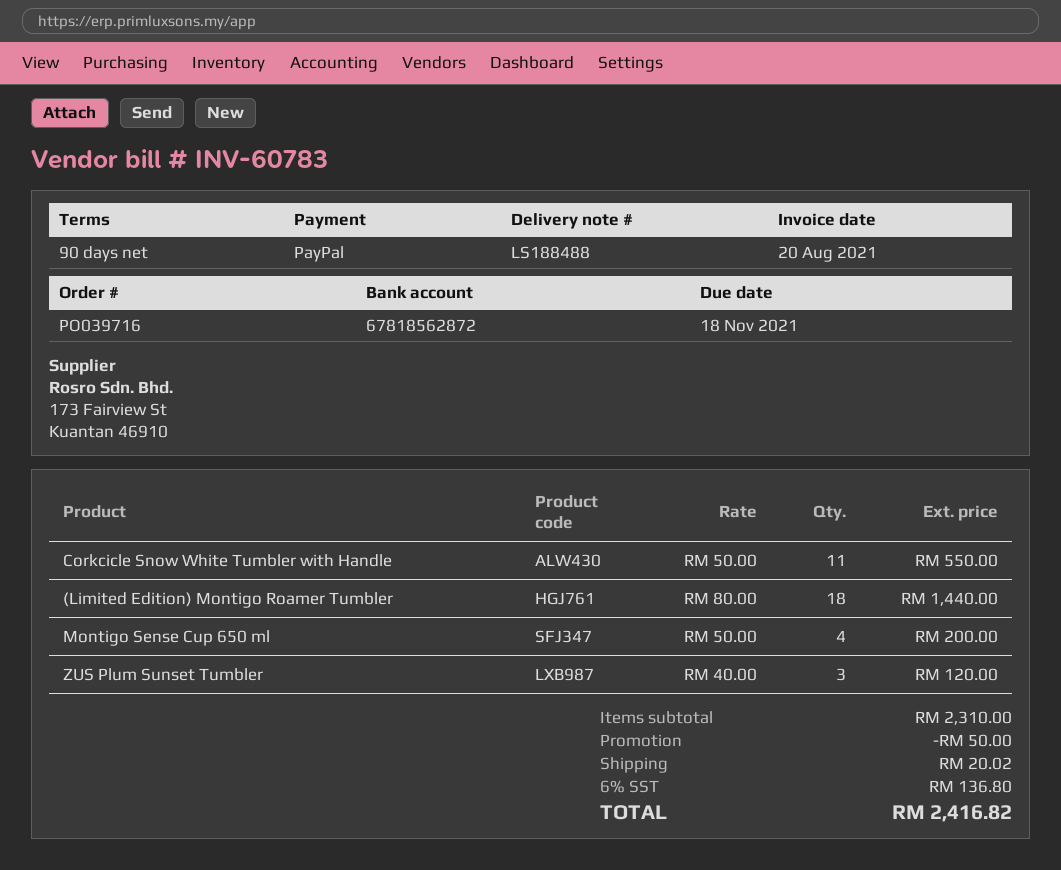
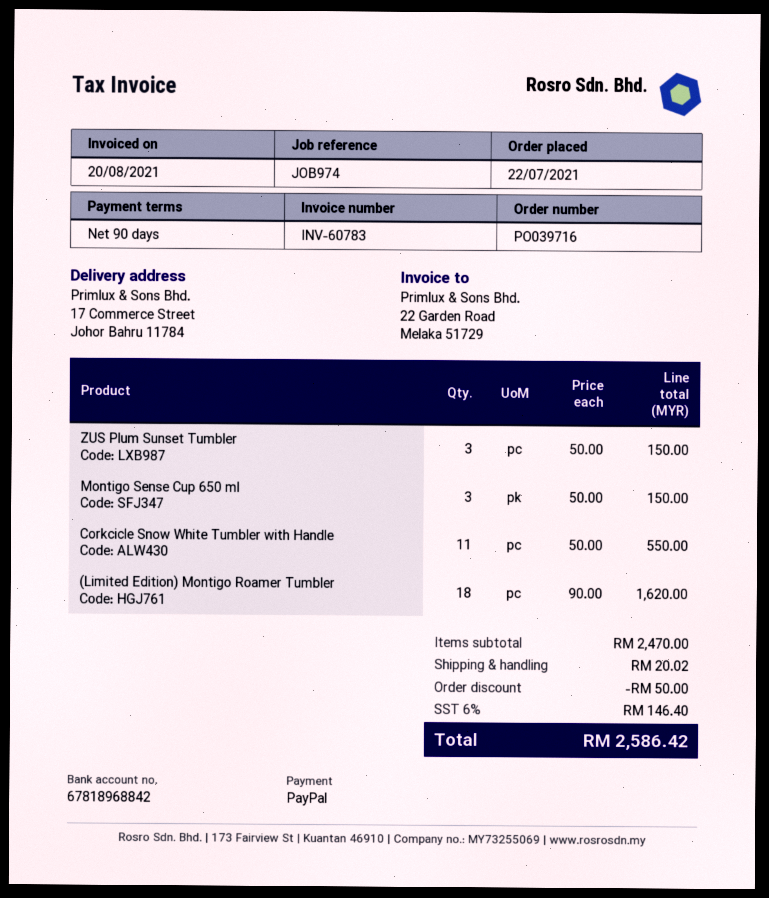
bank account: 67818562872 -> 67818968842
(Limited Edition) Montigo Roamer Tumbler: 18 x 80.00 = 1440.00 -> 18 x 90.00 = 1620.00
Montigo Sense Cup 650 ml: 4 x 50.00 = 200.00 -> 3 x 50.00 = 150.00
ZUS Plum Sunset Tumbler: 3 x 40.00 = 120.00 -> 3 x 50.00 = 150.00
subtotal: 2310.00 -> 2470.00
tax: 6% = 136.80 -> 6% = 146.40
total: 2416.82 -> 2586.42

